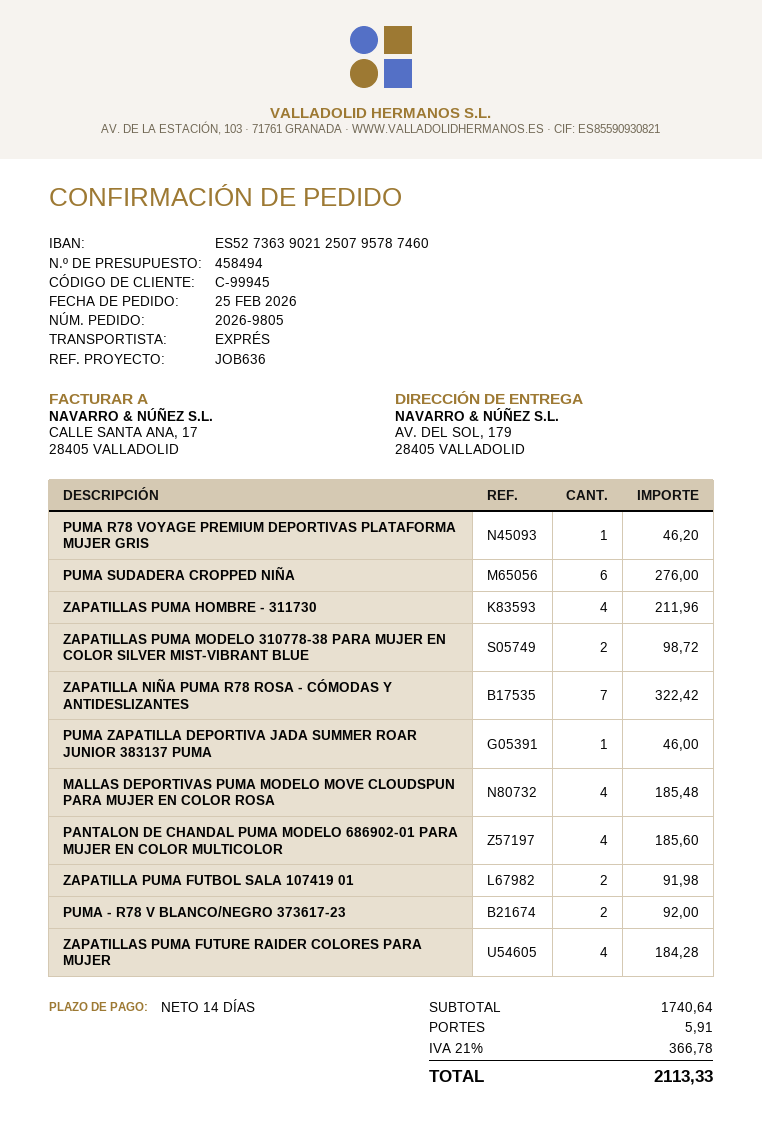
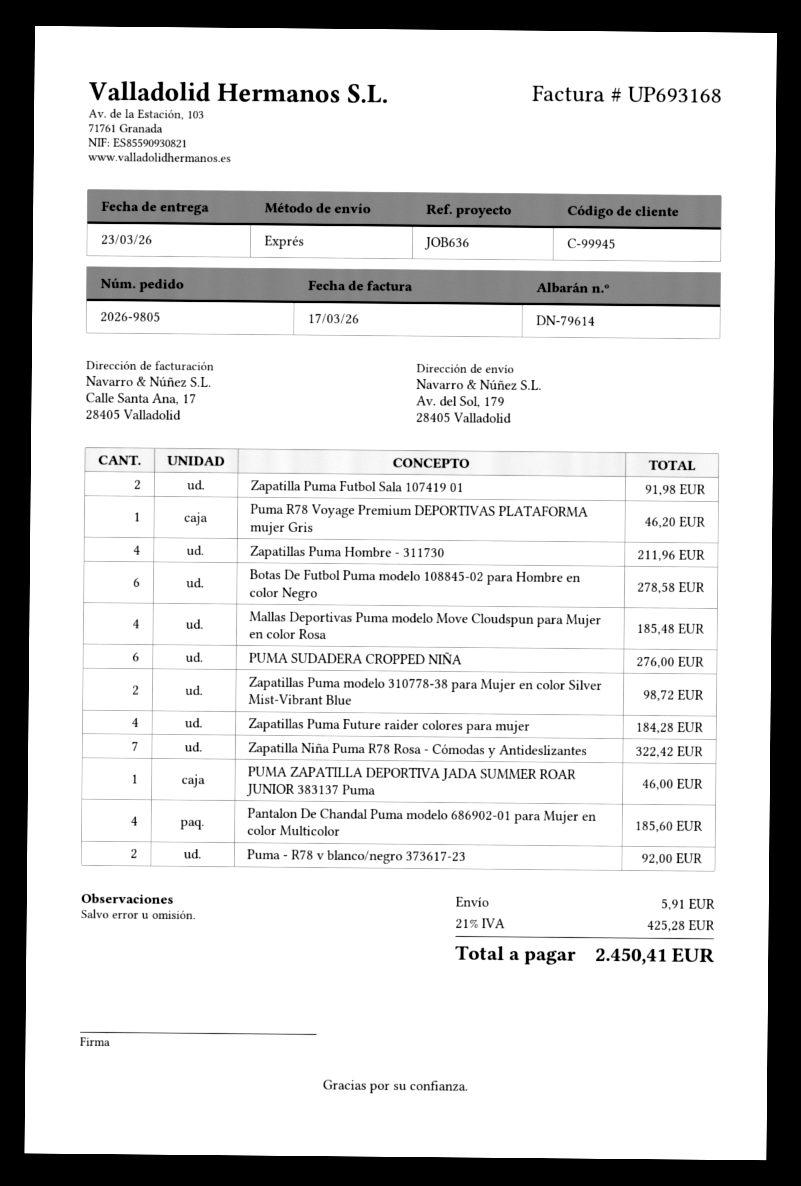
Botas De Futbol Puma modelo 108845-02 para Hombre en color Negro: none -> 6 for 278.58
tax: 21% = 366.78 -> 21% = 425.28
total: 2113.33 -> 2450.41

